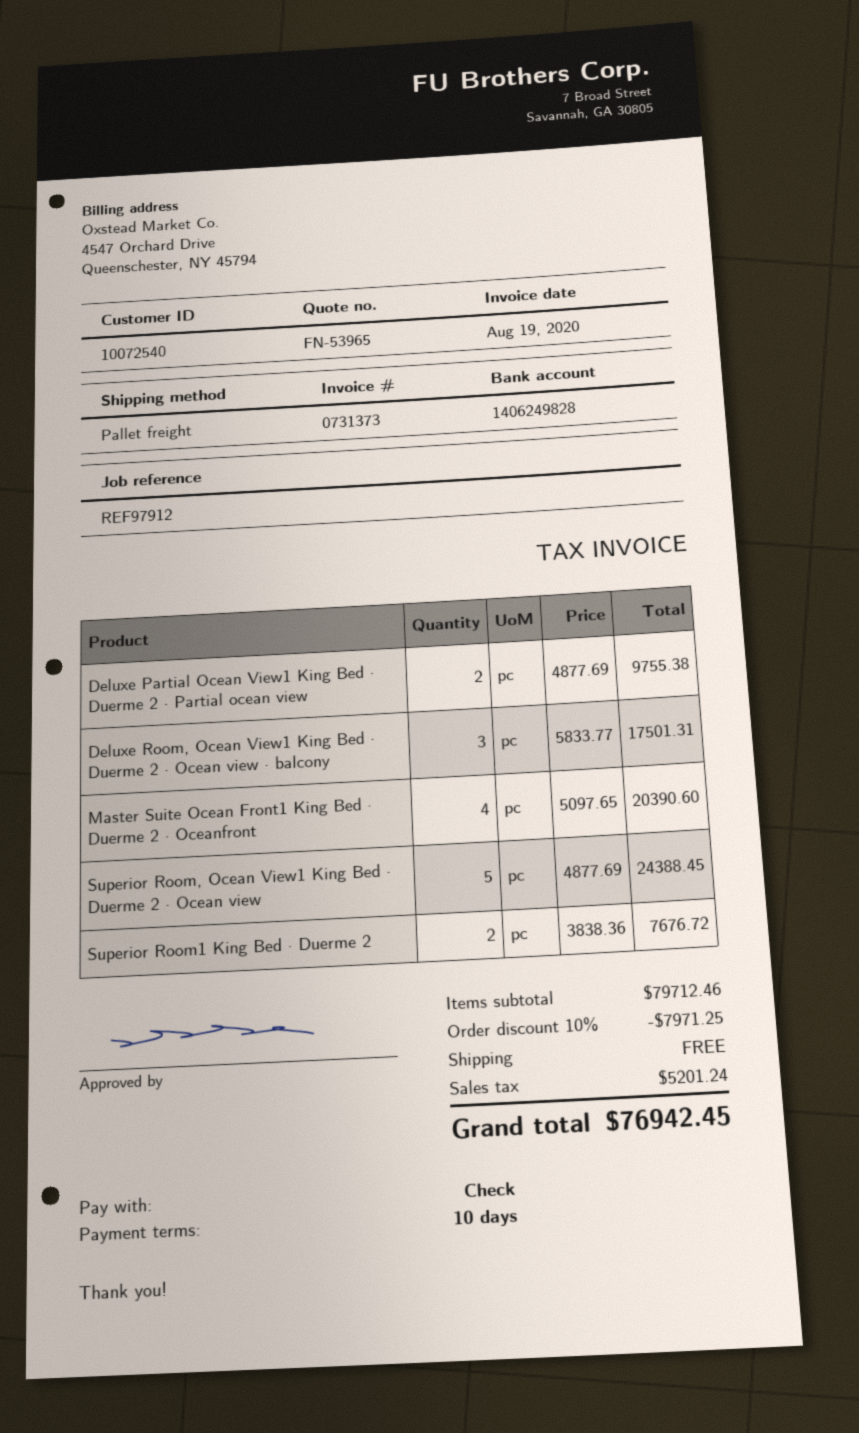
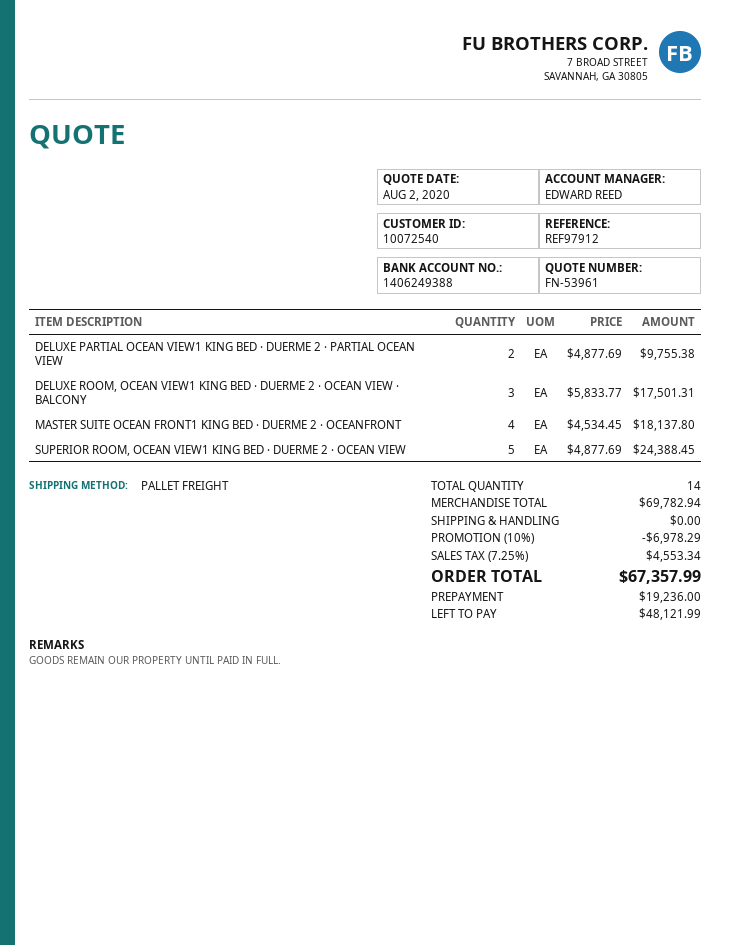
quote number: FN-53965 -> FN-53961
bank account: 1406249828 -> 1406249388
Master Suite Ocean Front1 King Bed · Duerme 2 · Oceanfront: 4 x 5097.65 = 20390.60 -> 4 x 4534.45 = 18137.80
Superior Room1 King Bed · Duerme 2: 2 x 3838.36 = 7676.72 -> none
subtotal: 79712.46 -> 69782.94
discount: 10% = 7971.25 -> 10% = 6978.29
tax: 5201.24 -> 4553.34
total: 76942.45 -> 67357.99

